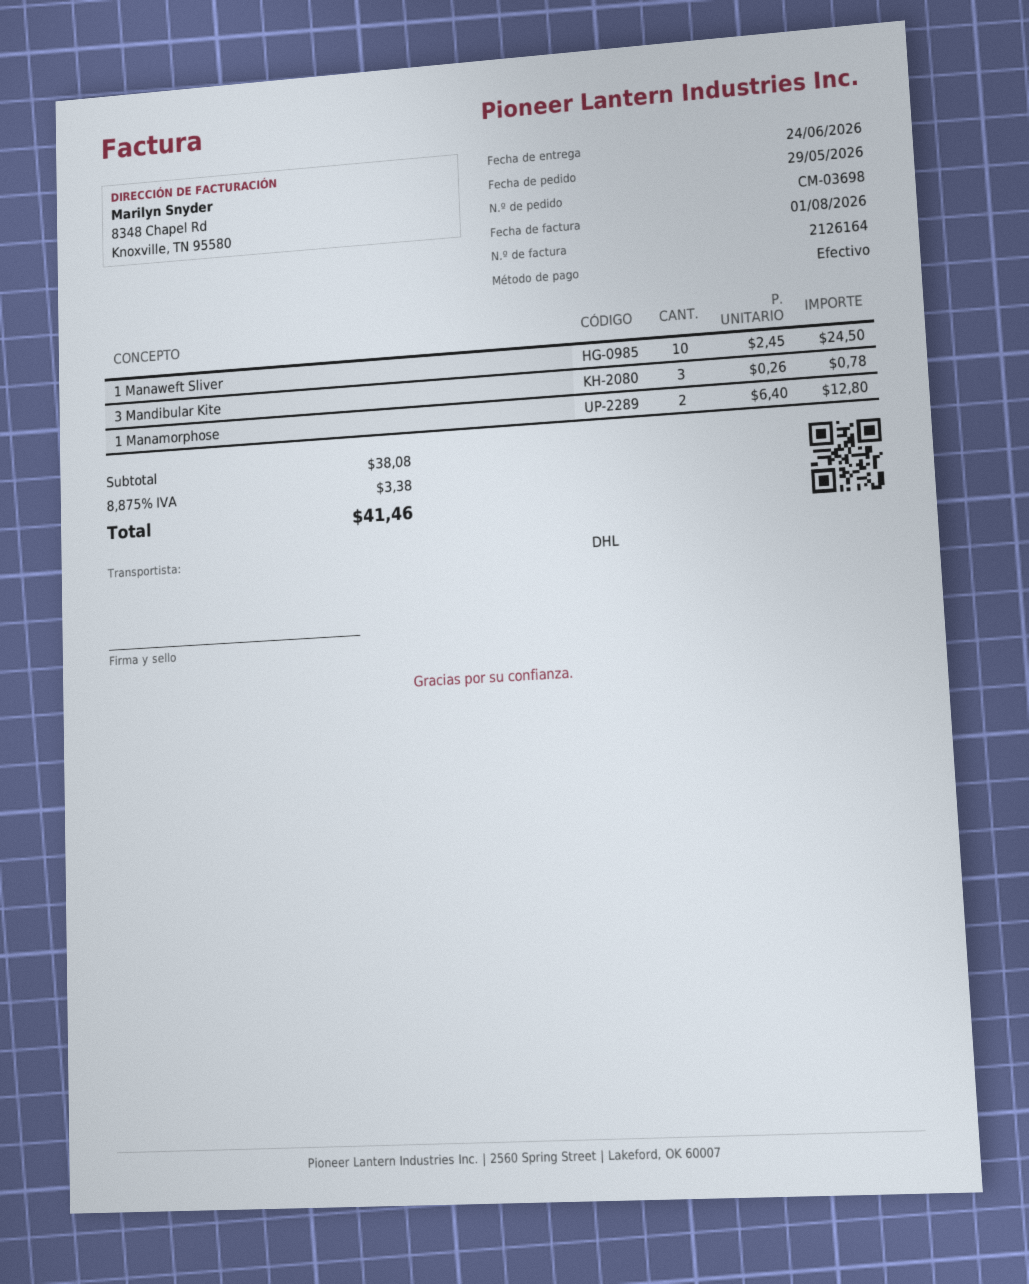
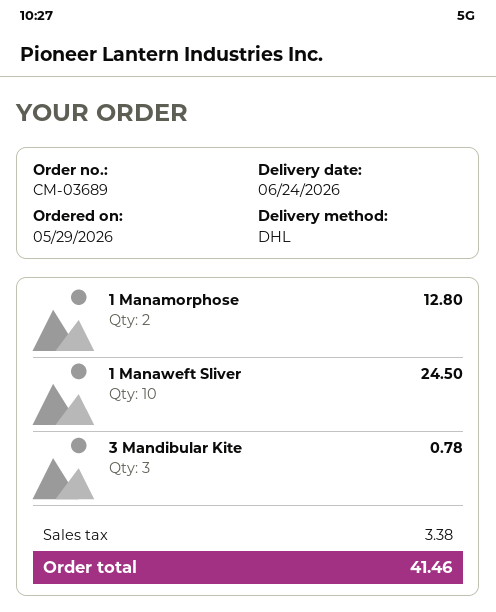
order number: CM-03698 -> CM-03689

